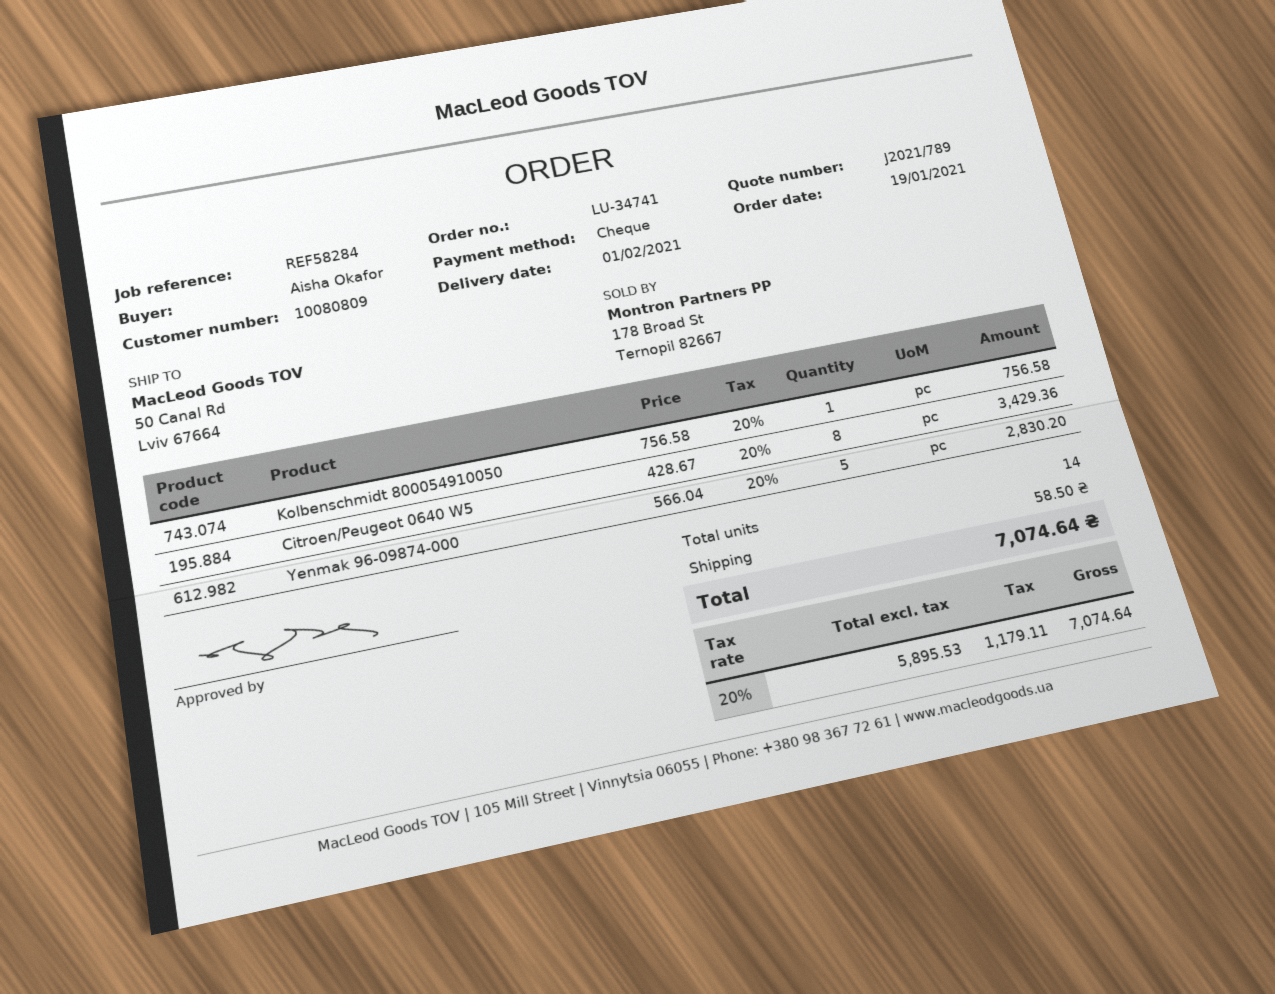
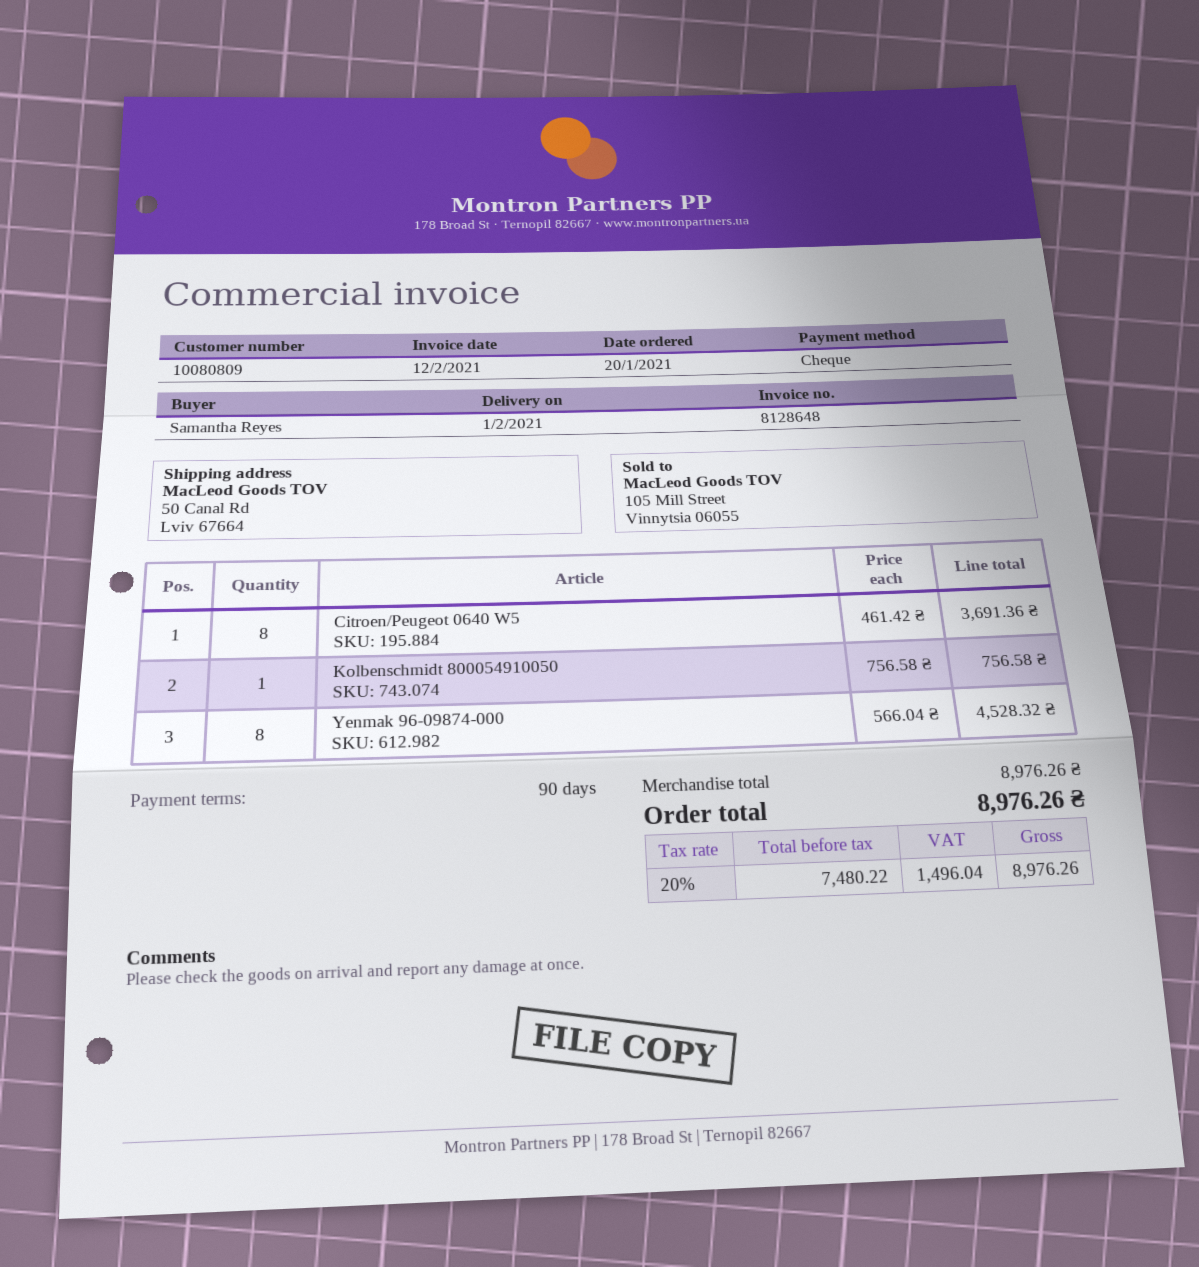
order date: 2021-01-19 -> 2021-01-20
ordered by: Aisha Okafor -> Samantha Reyes
Citroen/Peugeot 0640 W5: 8 x 428.67 = 3429.36 -> 8 x 461.42 = 3691.36
Yenmak 96-09874-000: 5 x 566.04 = 2830.20 -> 8 x 566.04 = 4528.32
shipping: 58.50 -> none
net: 5895.53 -> 7480.22
tax: 20% = 1179.11 -> 20% = 1496.04
total: 7074.64 -> 8976.26

